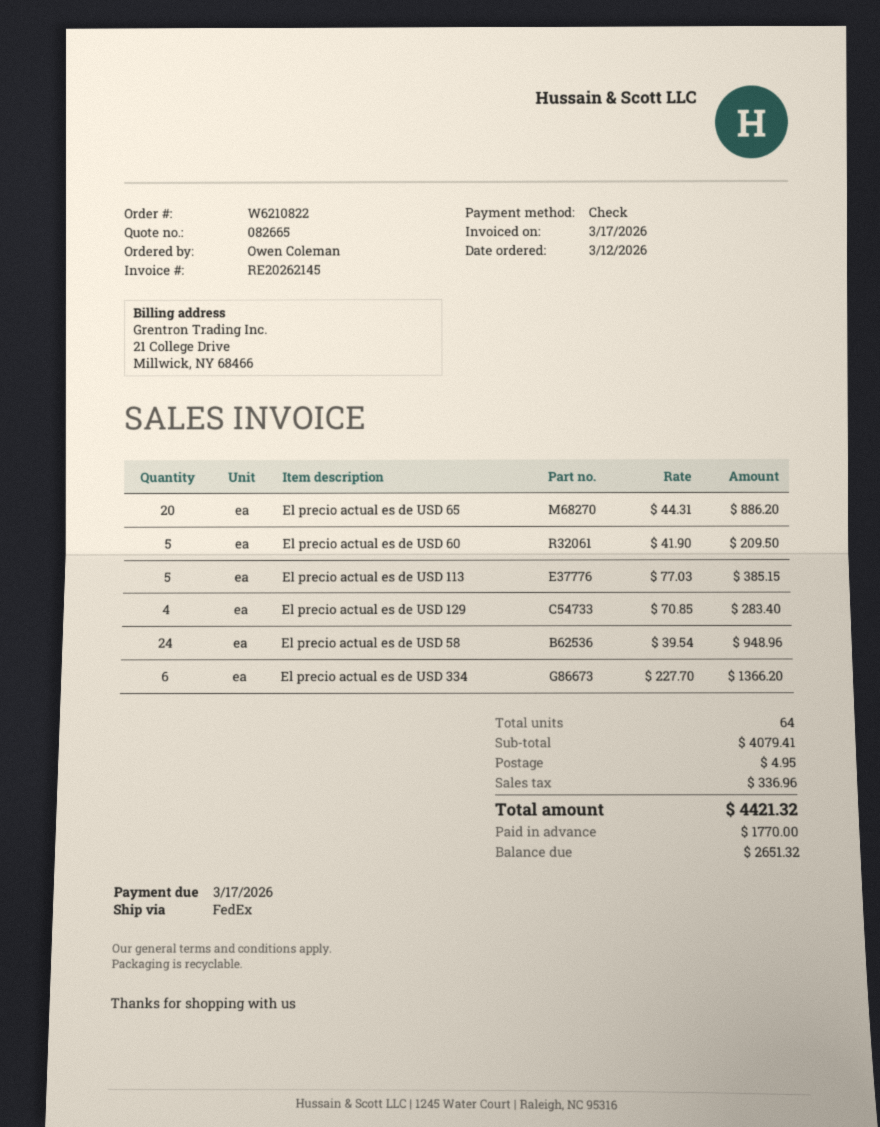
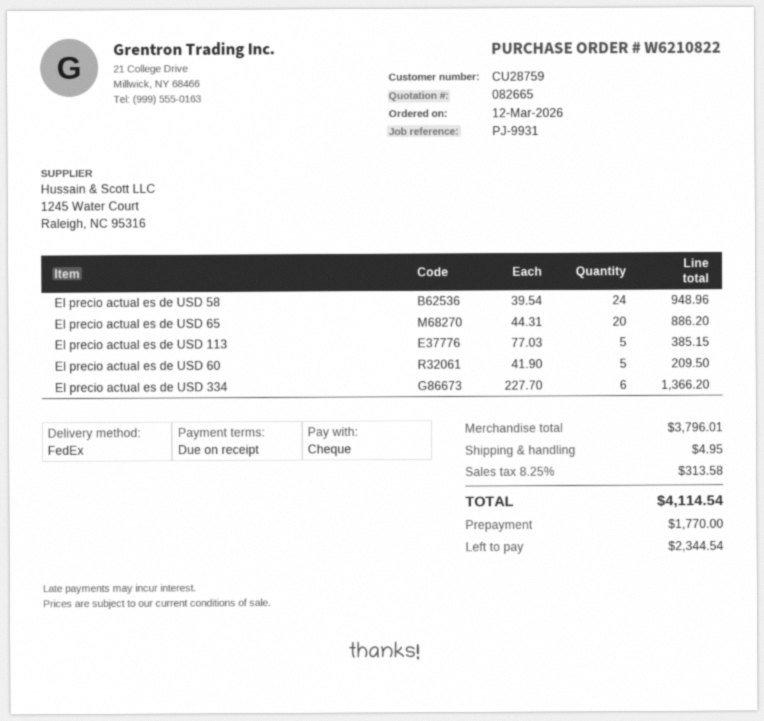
El precio actual es de USD 129: 4 x 70.85 = 283.40 -> none
subtotal: 4079.41 -> 3796.01
tax: 336.96 -> 313.58
total: 4421.32 -> 4114.54
balance: 2651.32 -> 2344.54

